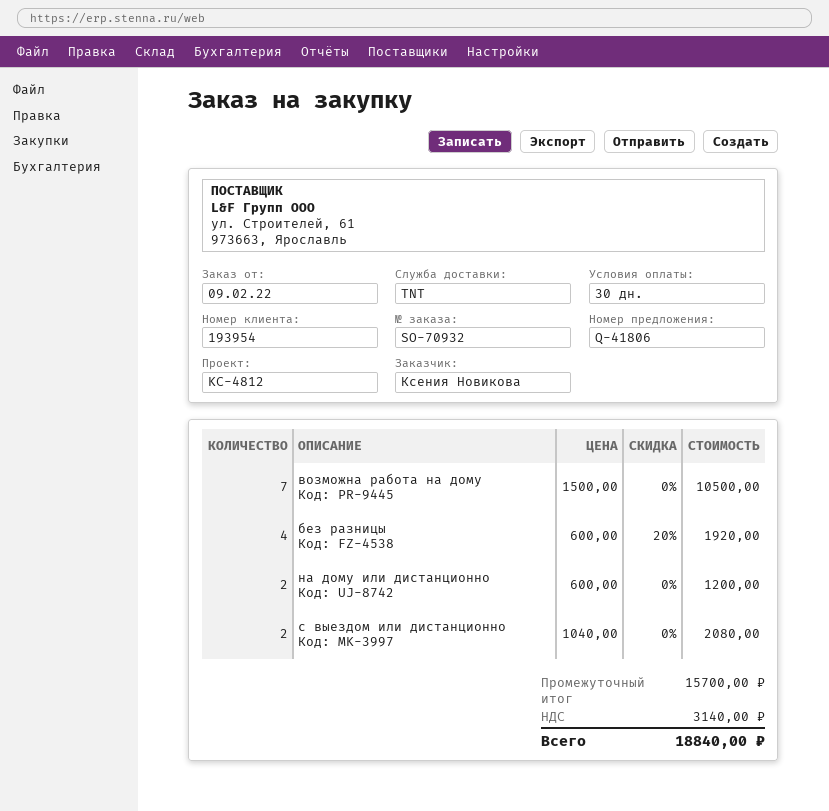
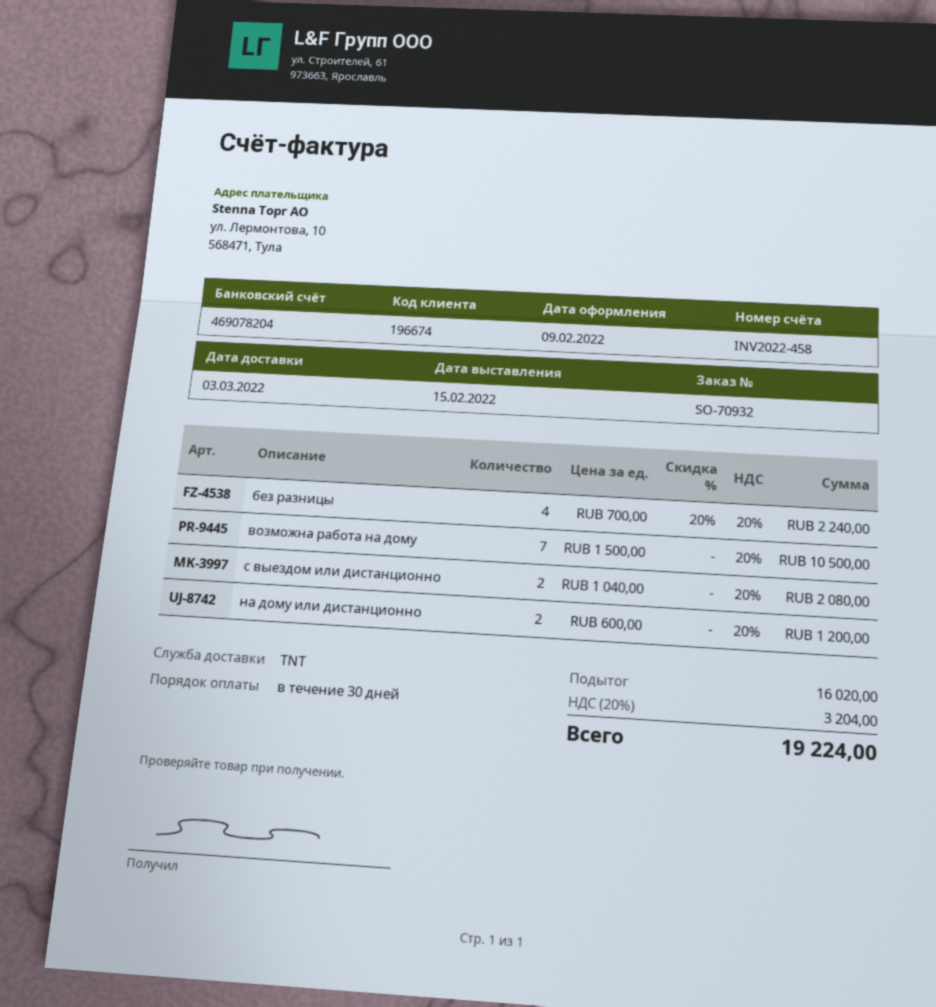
customer number: 193954 -> 196674
без разницы: 4 x 600.00 - 20% = 1920.00 -> 4 x 700.00 - 20% = 2240.00
subtotal: 15700.00 -> 16020.00
tax: 3140.00 -> 3204.00
total: 18840.00 -> 19224.00

